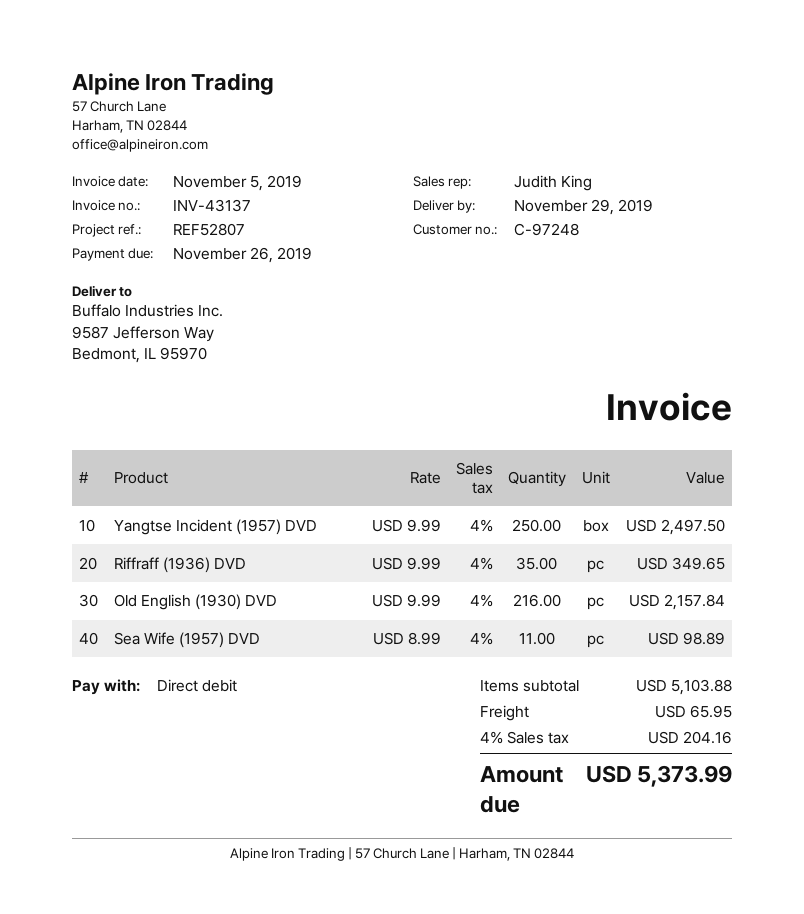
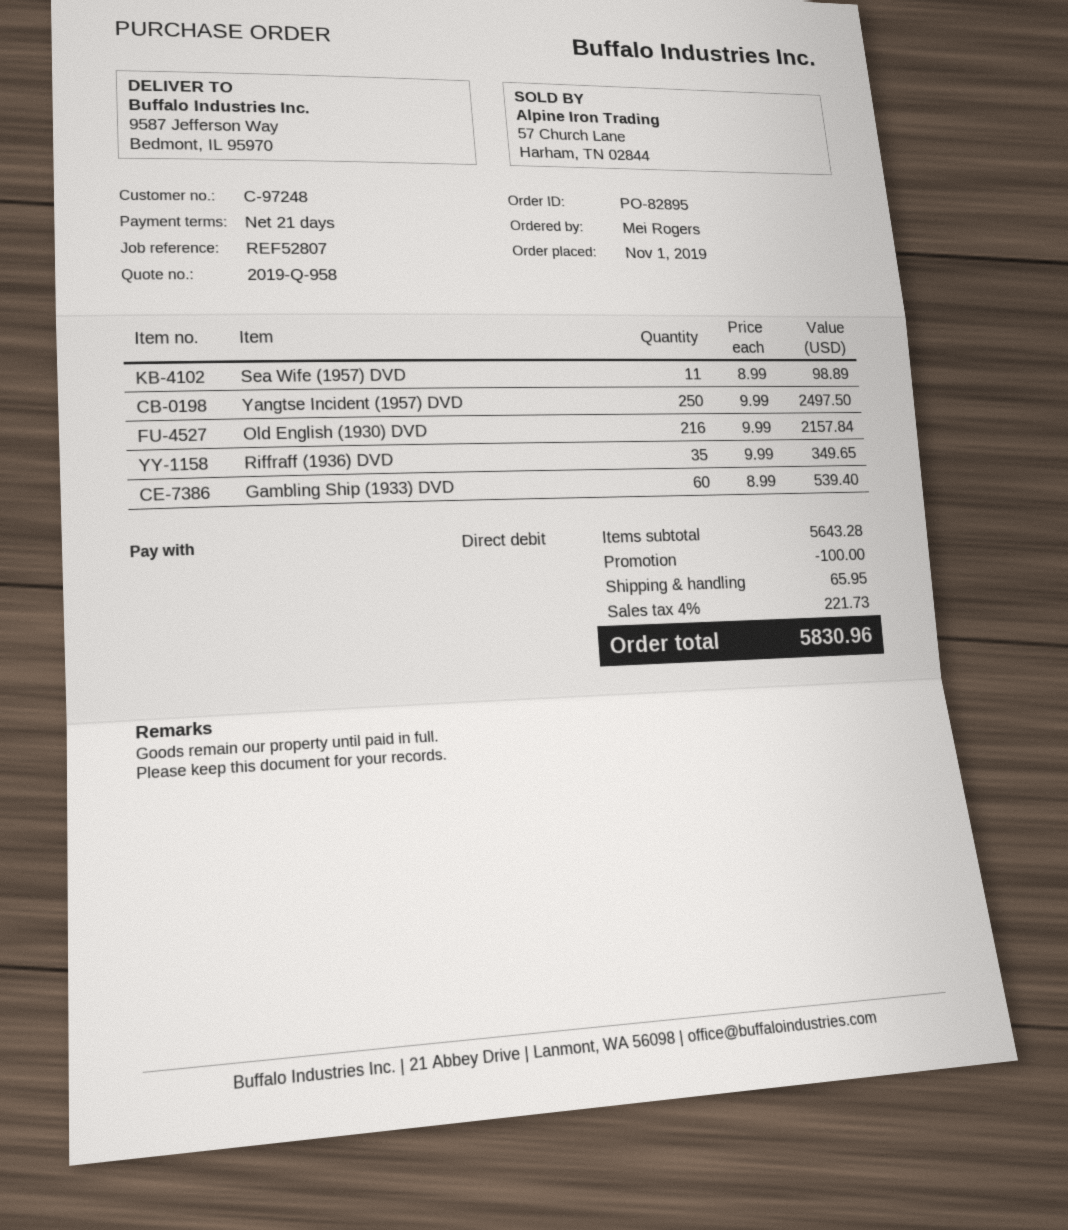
Gambling Ship (1933) DVD: none -> 60 x 8.99 = 539.40
subtotal: 5103.88 -> 5643.28
discount: none -> 100.00
tax: 4% = 204.16 -> 4% = 221.73
total: 5373.99 -> 5830.96

